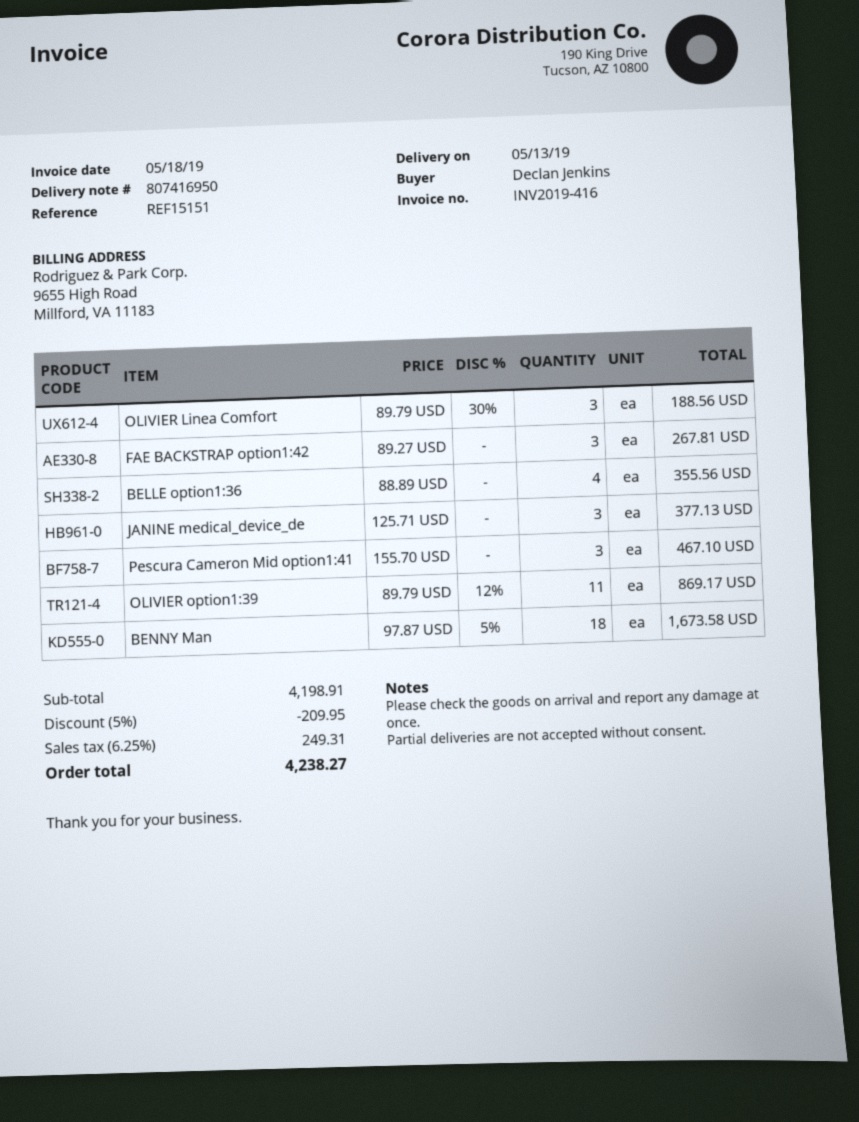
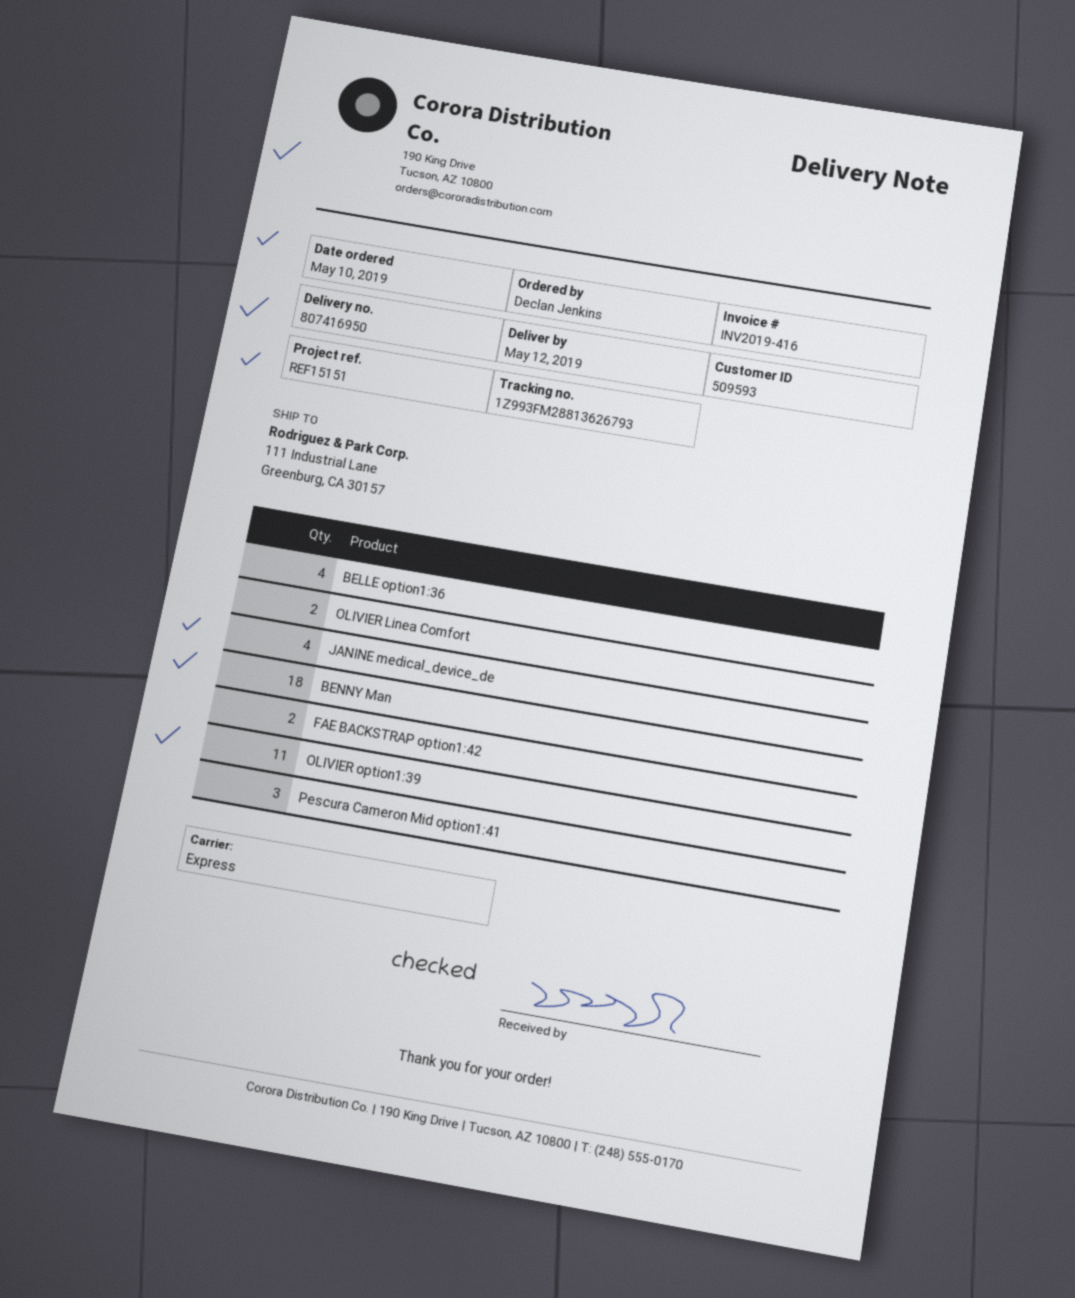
delivery date: 2019-05-13 -> 2019-05-12
OLIVIER Linea Comfort: 3 -> 2
FAE BACKSTRAP option1:42: 3 -> 2
JANINE medical_device_de: 3 -> 4

